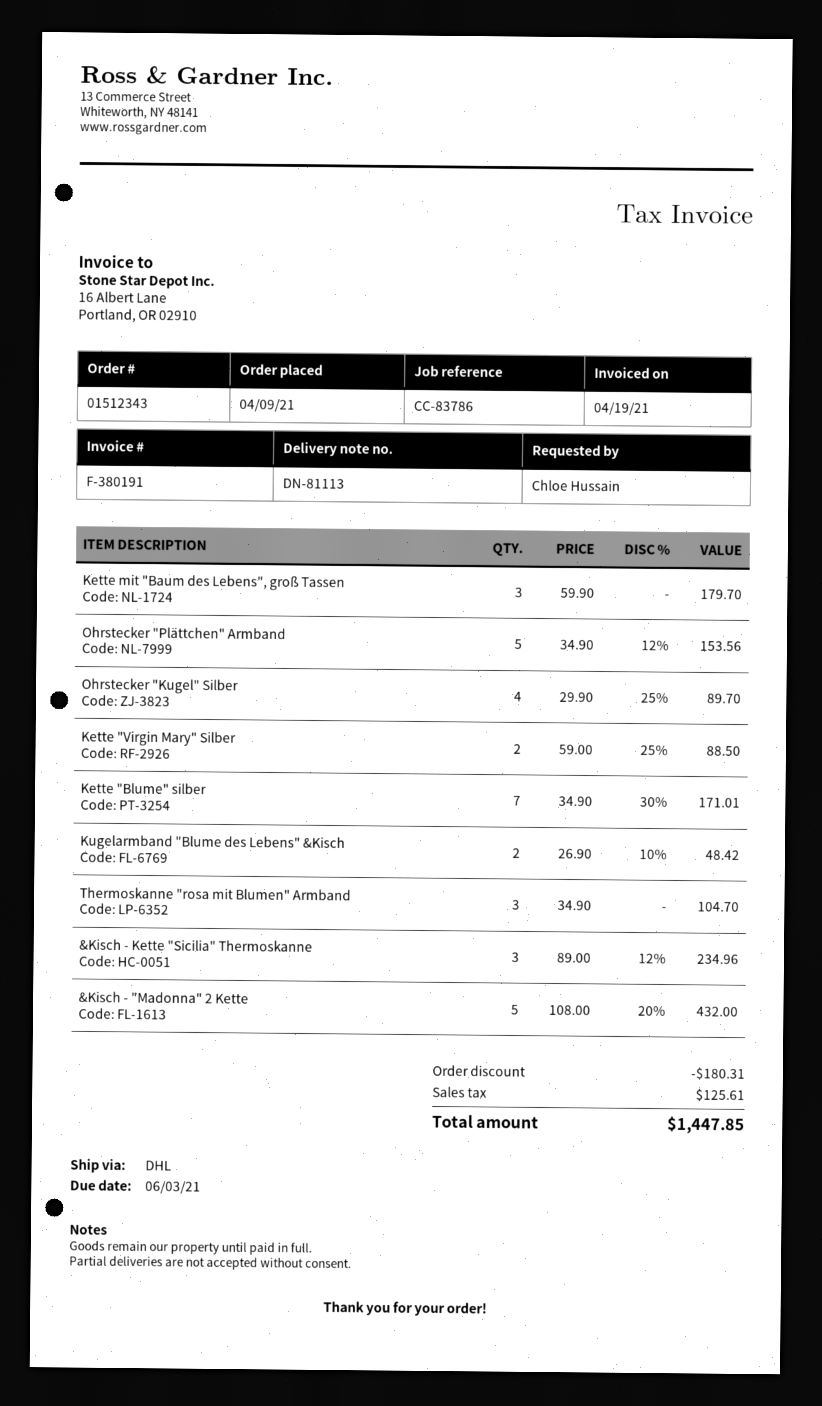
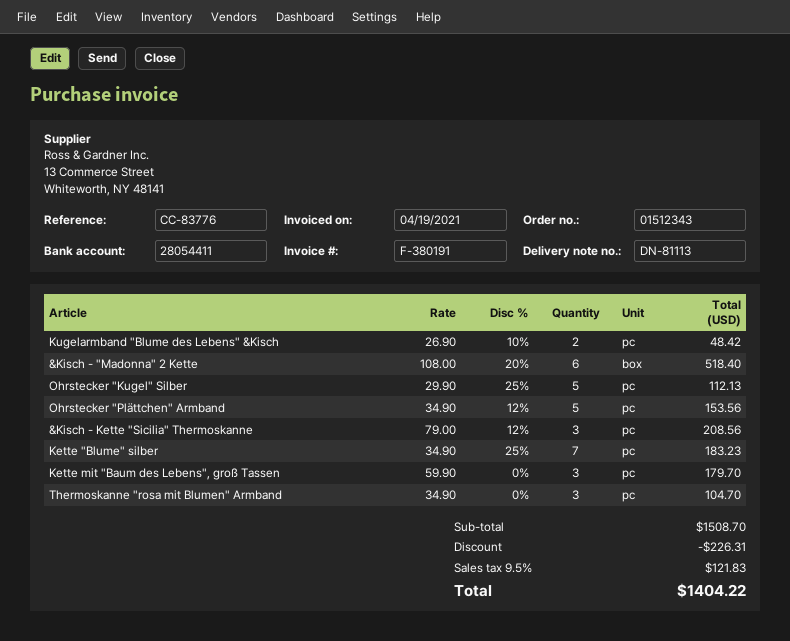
reference: CC-83786 -> CC-83776
Ohrstecker "Kugel" Silber: 4 x 29.90 - 25% = 89.70 -> 5 x 29.90 - 25% = 112.13
Kette "Virgin Mary" Silber: 2 x 59.00 - 25% = 88.50 -> none
Kette "Blume" silber: 7 x 34.90 - 30% = 171.01 -> 7 x 34.90 - 25% = 183.23
&Kisch - Kette "Sicilia" Thermoskanne: 3 x 89.00 - 12% = 234.96 -> 3 x 79.00 - 12% = 208.56
&Kisch - "Madonna" 2 Kette: 5 x 108.00 - 20% = 432.00 -> 6 x 108.00 - 20% = 518.40
discount: 180.31 -> 226.31
tax: 125.61 -> 121.83
total: 1447.85 -> 1404.22

